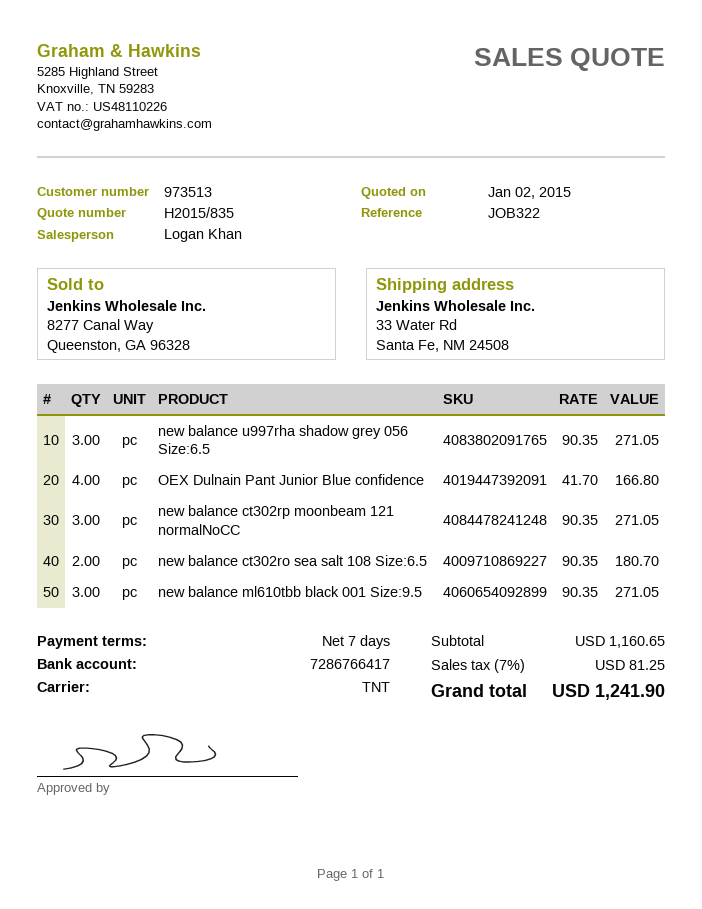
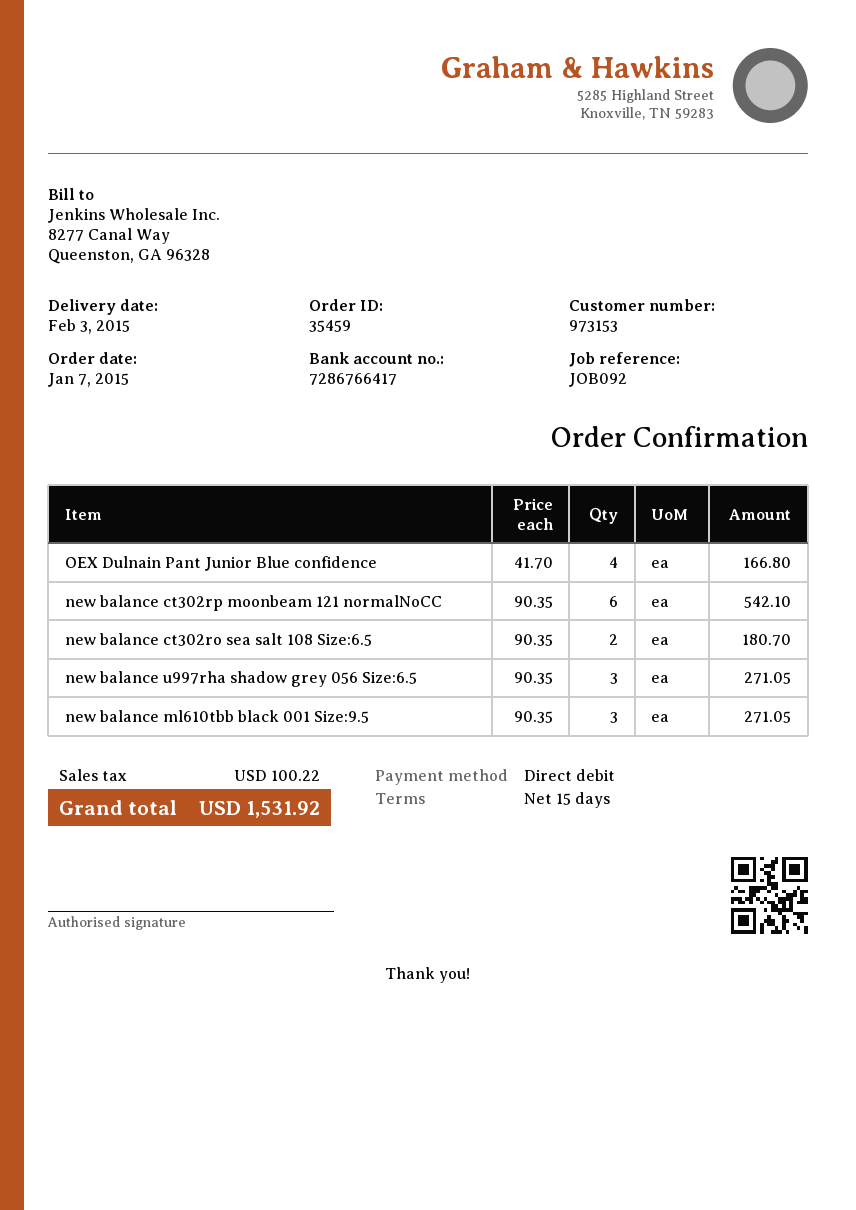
payment terms: 7 days -> 15 days
customer number: 973513 -> 973153
reference: JOB322 -> JOB092
new balance ct302rp moonbeam 121 normalNoCC: 3 x 90.35 = 271.05 -> 6 x 90.35 = 542.10
tax: 81.25 -> 100.22
total: 1241.90 -> 1531.92

